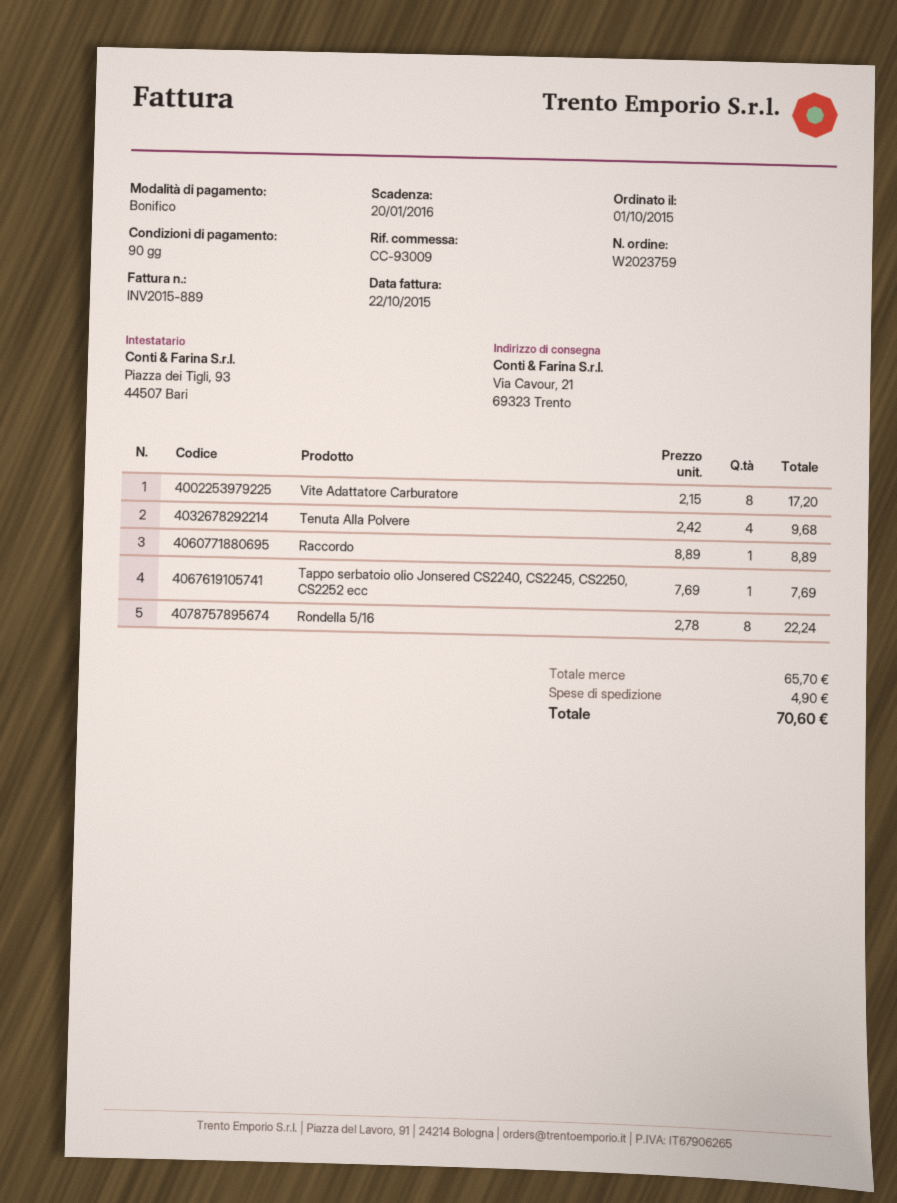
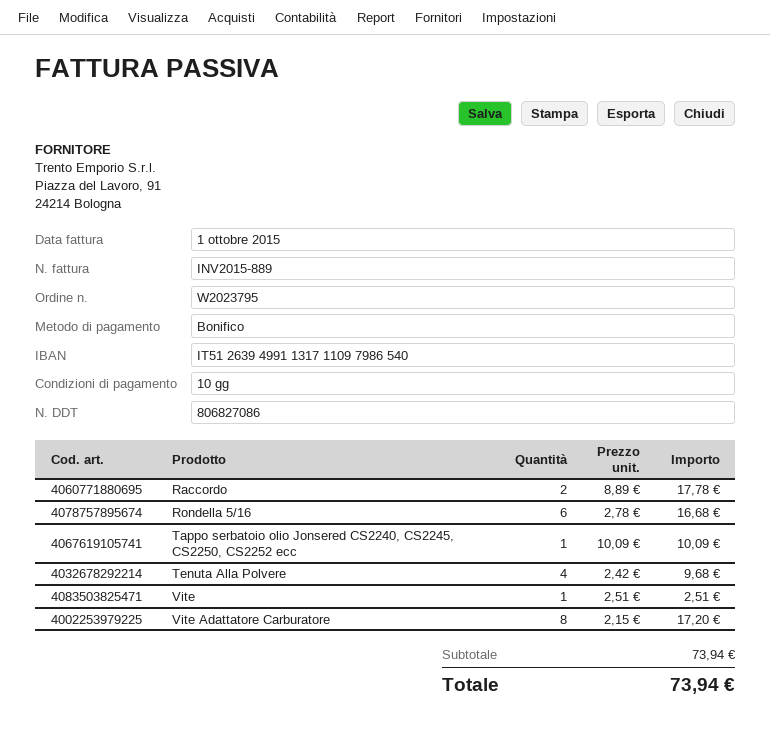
order number: W2023759 -> W2023795
invoice date: 2015-10-22 -> 2015-10-01
payment terms: 90 days -> 10 days
Raccordo: 1 x 8.89 = 8.89 -> 2 x 8.89 = 17.78
Tappo serbatoio olio Jonsered CS2240, CS2245, CS2250, CS2252 ecc: 1 x 7.69 = 7.69 -> 1 x 10.09 = 10.09
Rondella 5/16: 8 x 2.78 = 22.24 -> 6 x 2.78 = 16.68
Vite: none -> 1 x 2.51 = 2.51
subtotal: 65.70 -> 73.94
shipping: 4.90 -> none
total: 70.60 -> 73.94

